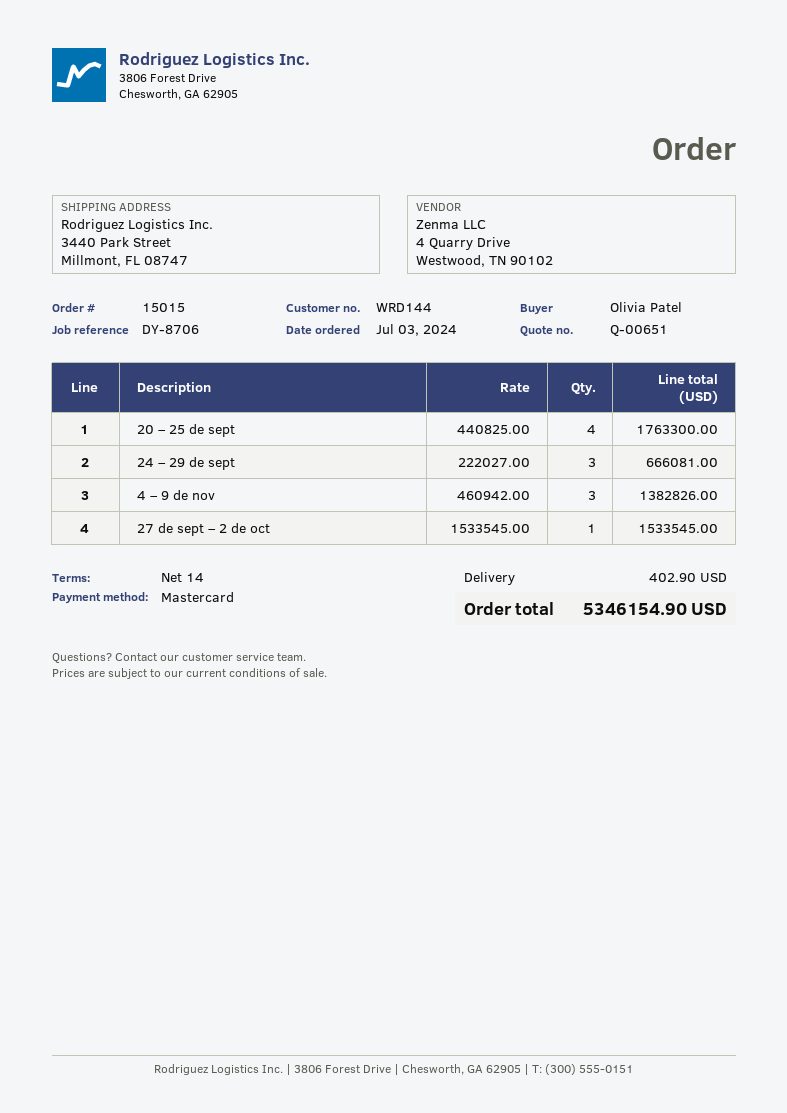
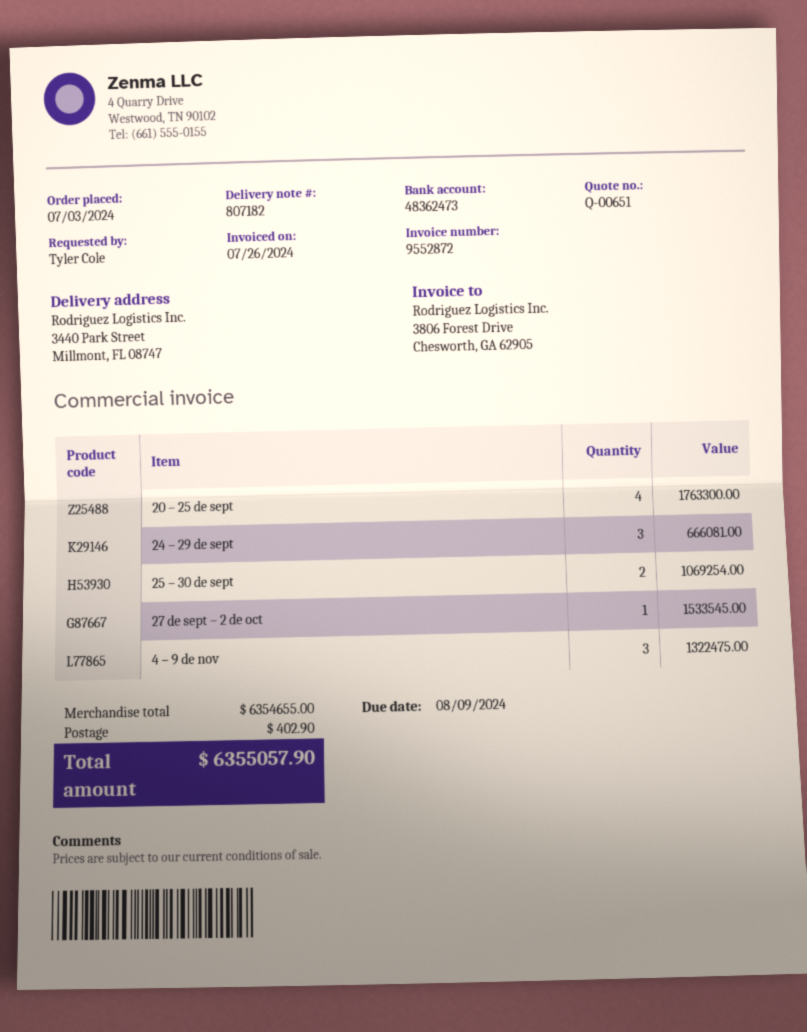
ordered by: Olivia Patel -> Tyler Cole
4 – 9 de nov: 3 for 1382826.00 -> 3 for 1322475.00
25 – 30 de sept: none -> 2 for 1069254.00
total: 5346154.90 -> 6355057.90

